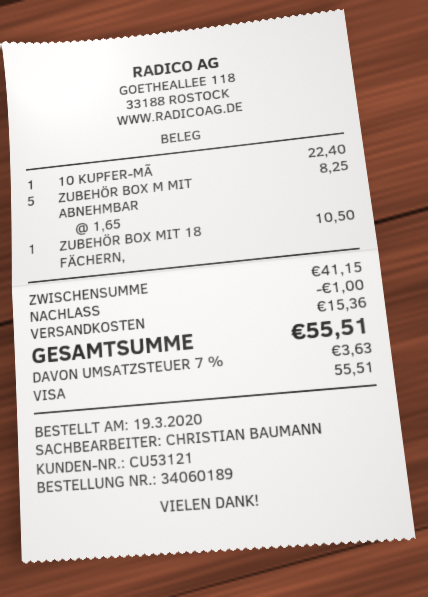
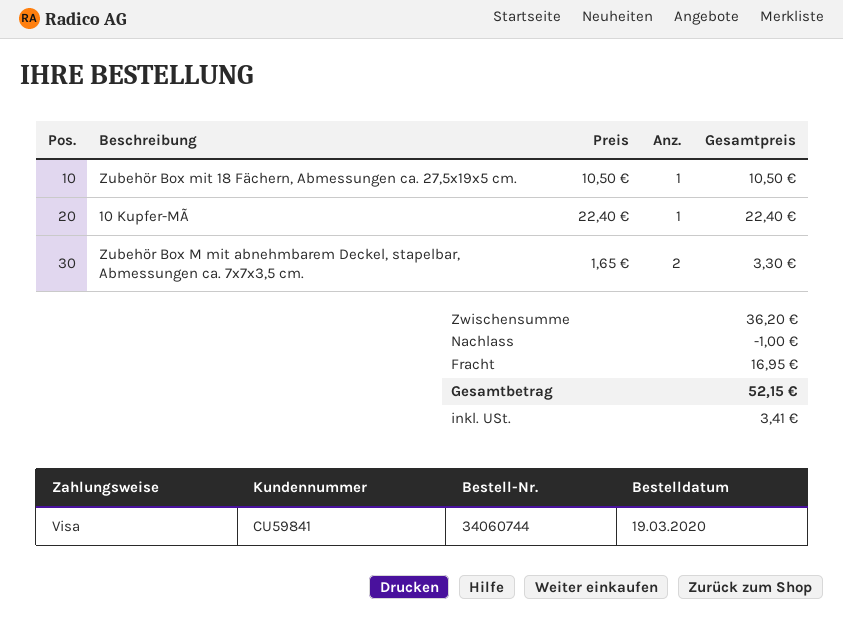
order number: 34060189 -> 34060744
customer number: CU53121 -> CU59841
ZUBEHÖR BOX M MIT ABNEHMBAR: 5 x 1.65 = 8.25 -> 2 x 1.65 = 3.30
subtotal: 41.15 -> 36.20
shipping: 15.36 -> 16.95
tax: 3.63 -> 3.41
total: 55.51 -> 52.15

